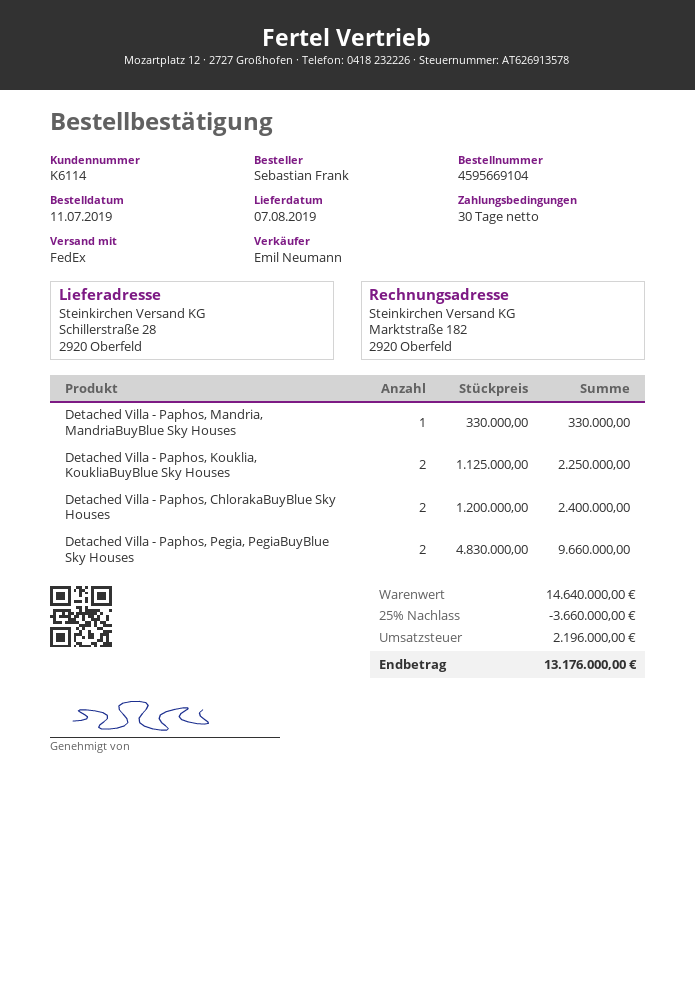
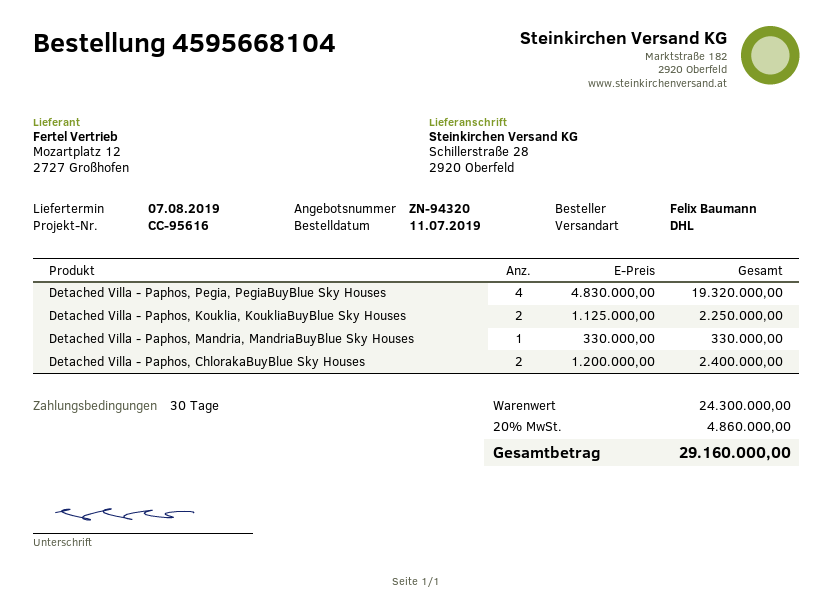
order number: 4595669104 -> 4595668104
ordered by: Sebastian Frank -> Felix Baumann
shipping method: FedEx -> DHL
Detached Villa - Paphos, Pegia, PegiaBuyBlue Sky Houses: 2 x 4830000.00 = 9660000.00 -> 4 x 4830000.00 = 19320000.00
subtotal: 14640000.00 -> 24300000.00
discount: 25% = 3660000.00 -> none
tax: 2196000.00 -> 4860000.00
total: 13176000.00 -> 29160000.00

